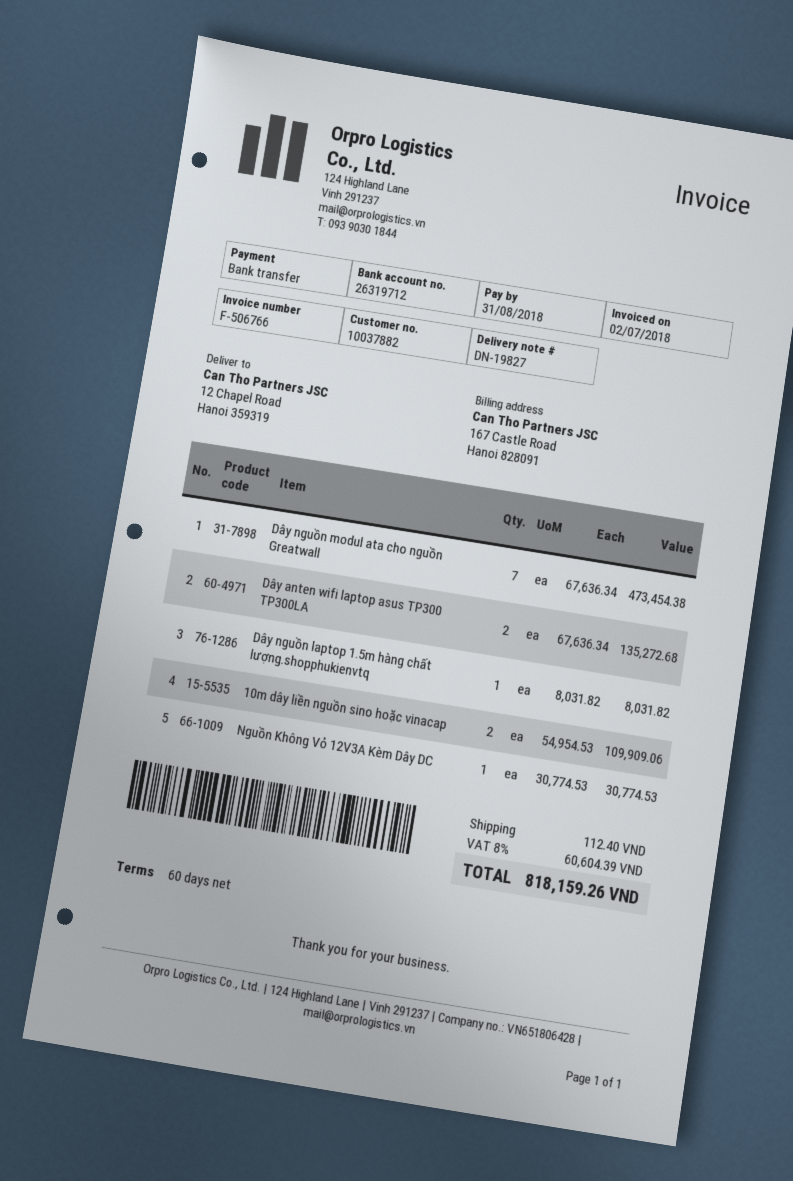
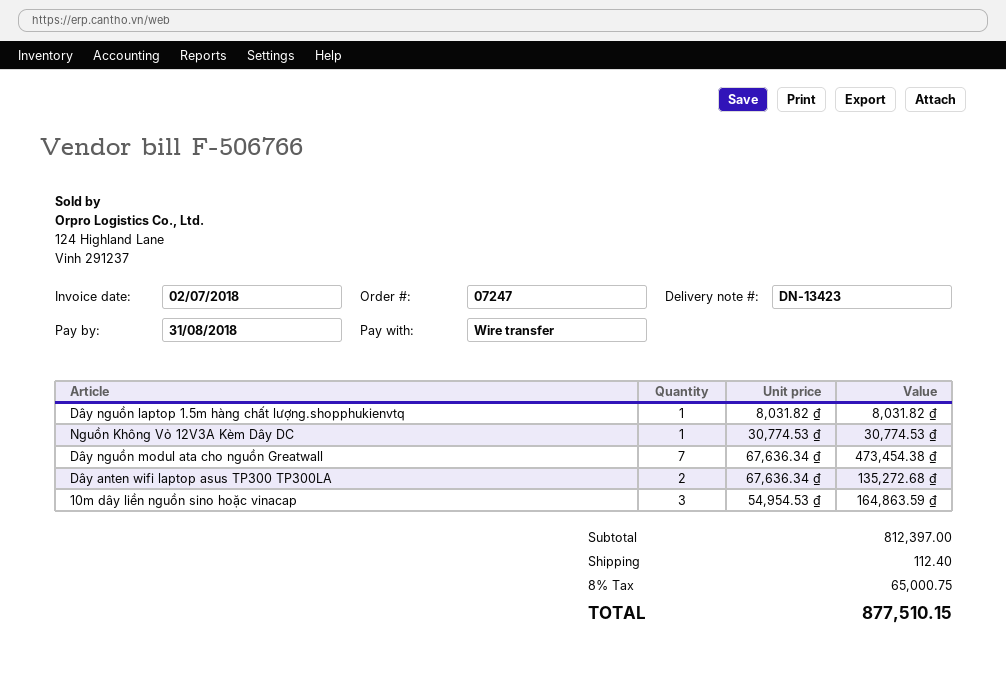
delivery note number: DN-19827 -> DN-13423
10m dây liền nguồn sino hoặc vinacap: 2 x 54954.53 = 109909.06 -> 3 x 54954.53 = 164863.59
tax: 8% = 60604.39 -> 8% = 65000.75
total: 818159.26 -> 877510.15

